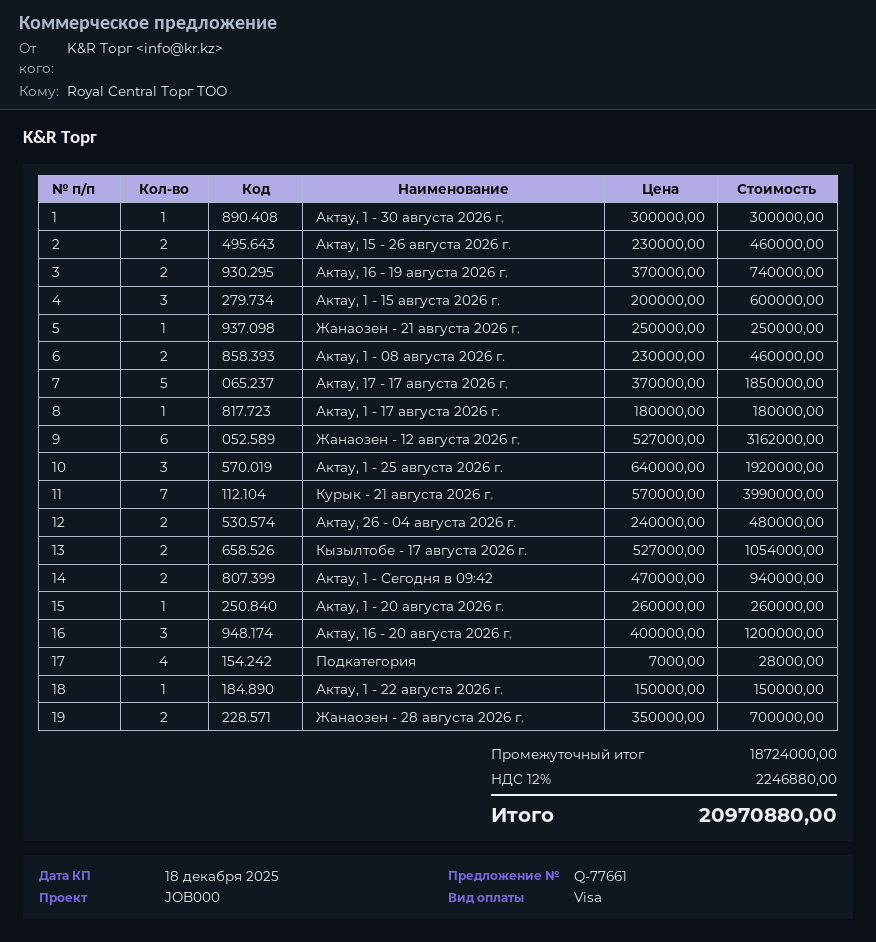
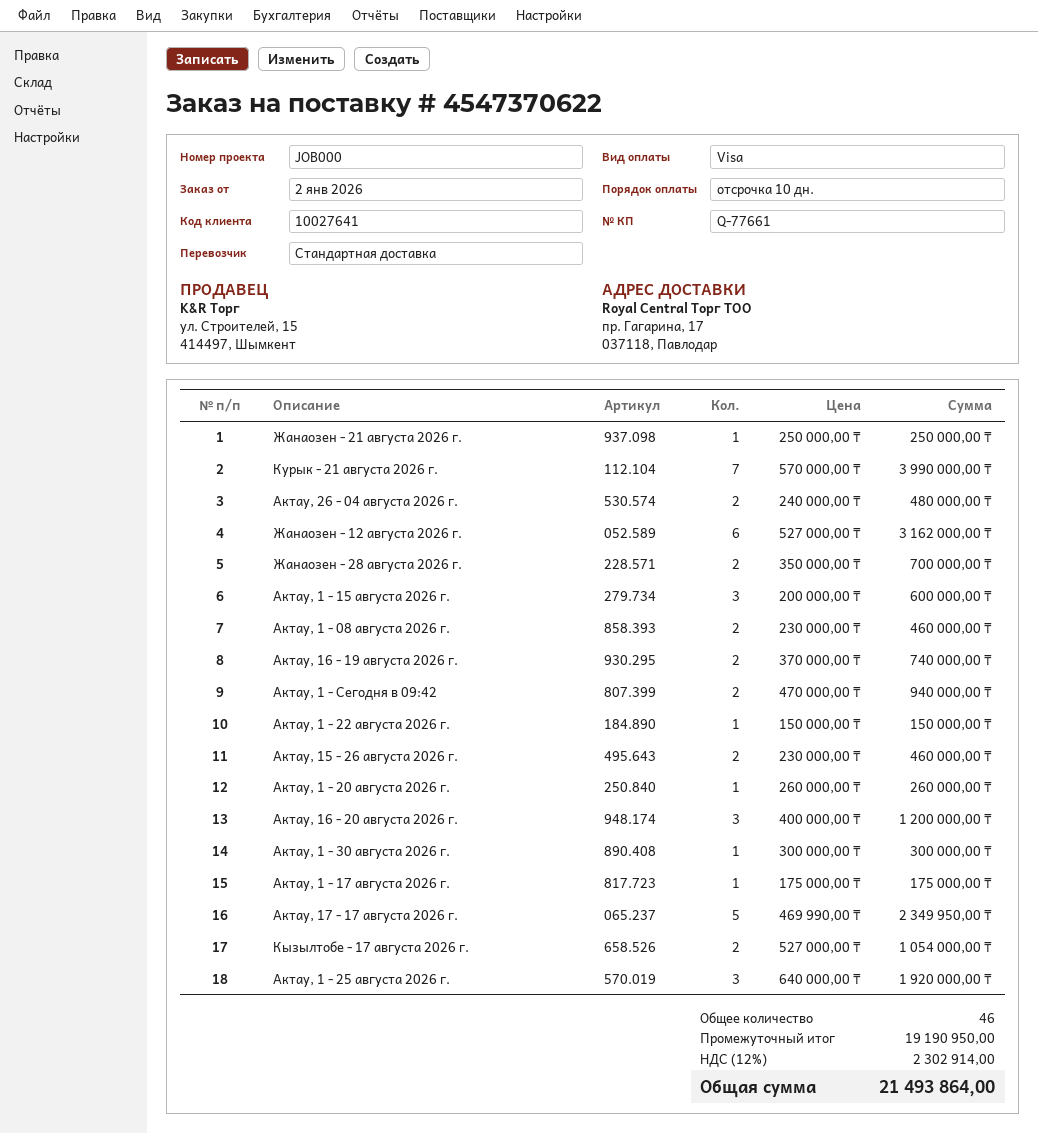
Актау, 17 - 17 августа 2026 г.: 5 x 370000.00 = 1850000.00 -> 5 x 469990.00 = 2349950.00
Актау, 1 - 17 августа 2026 г.: 1 x 180000.00 = 180000.00 -> 1 x 175000.00 = 175000.00
Подкатегория: 4 x 7000.00 = 28000.00 -> none
subtotal: 18724000.00 -> 19190950.00
tax: 12% = 2246880.00 -> 12% = 2302914.00
total: 20970880.00 -> 21493864.00

